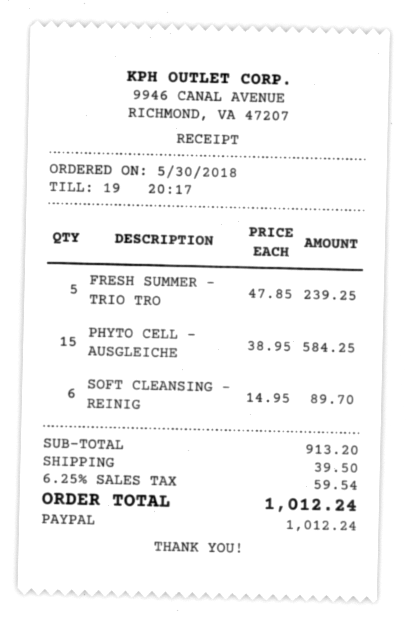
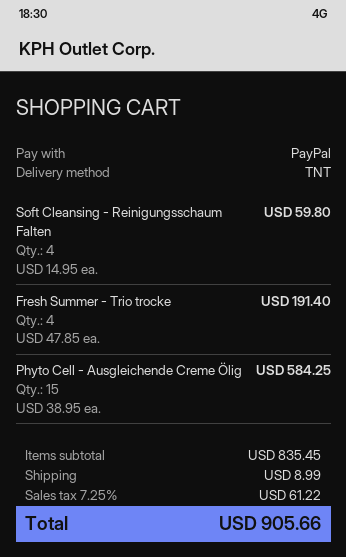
FRESH SUMMER - TRIO TRO: 5 x 47.85 = 239.25 -> 4 x 47.85 = 191.40
SOFT CLEANSING - REINIG: 6 x 14.95 = 89.70 -> 4 x 14.95 = 59.80
subtotal: 913.20 -> 835.45
shipping: 39.50 -> 8.99
tax: 6.25% = 59.54 -> 7.25% = 61.22
total: 1012.24 -> 905.66

